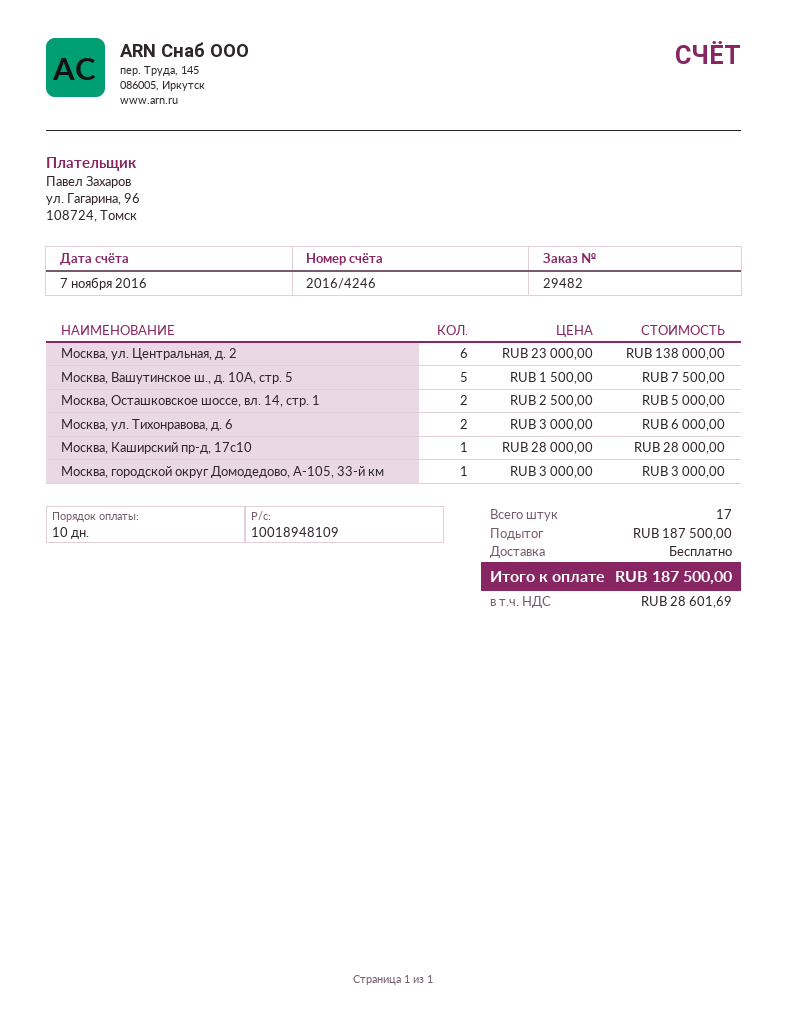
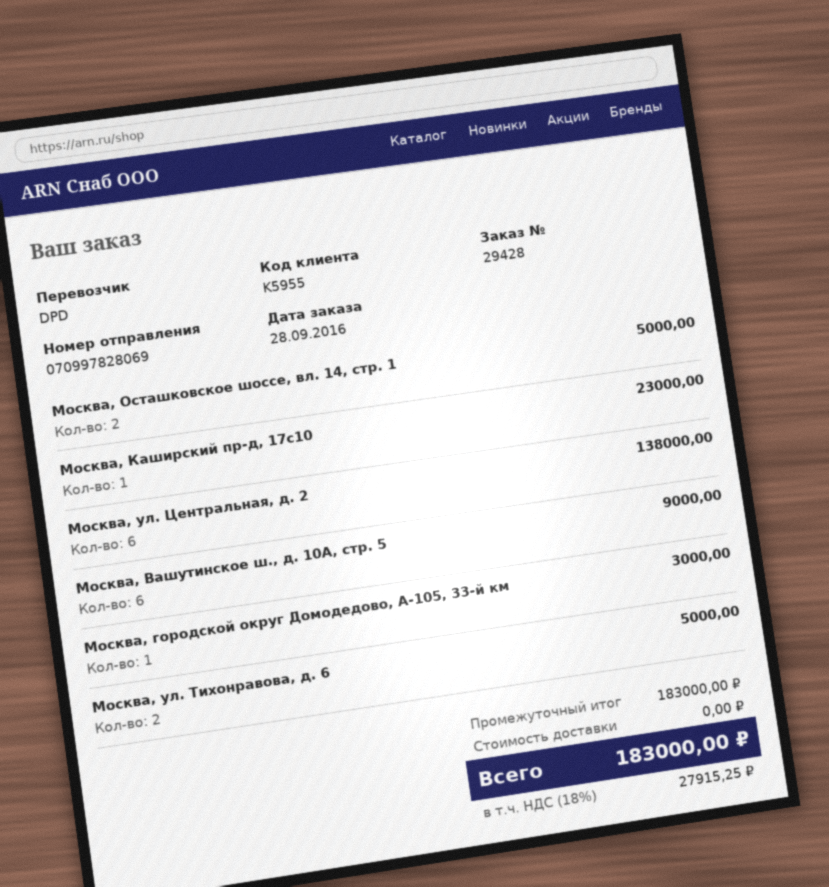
order number: 29482 -> 29428
Москва, Вашутинское ш., д. 10А, стр. 5: 5 for 7500.00 -> 6 for 9000.00
Москва, ул. Тихонравова, д. 6: 2 for 6000.00 -> 2 for 5000.00
Москва, Каширский пр-д, 17с10: 1 for 28000.00 -> 1 for 23000.00
subtotal: 187500.00 -> 183000.00
tax: 28601.69 -> 27915.25
total: 187500.00 -> 183000.00

